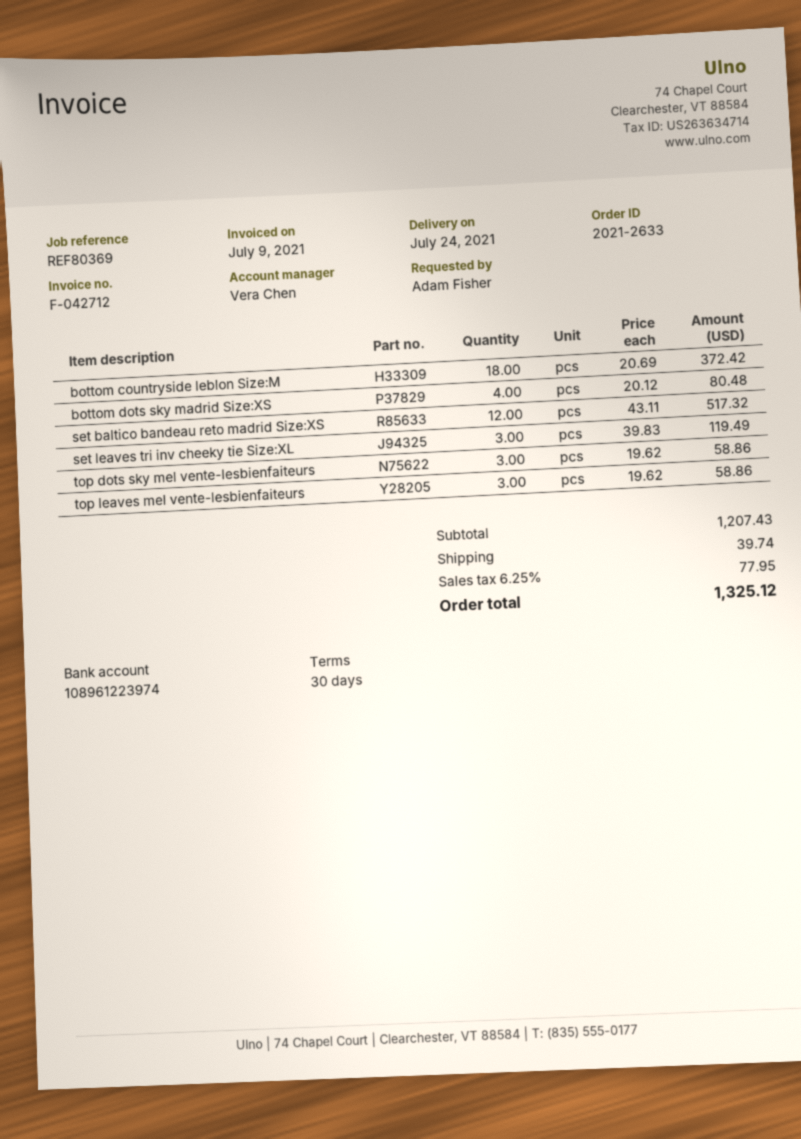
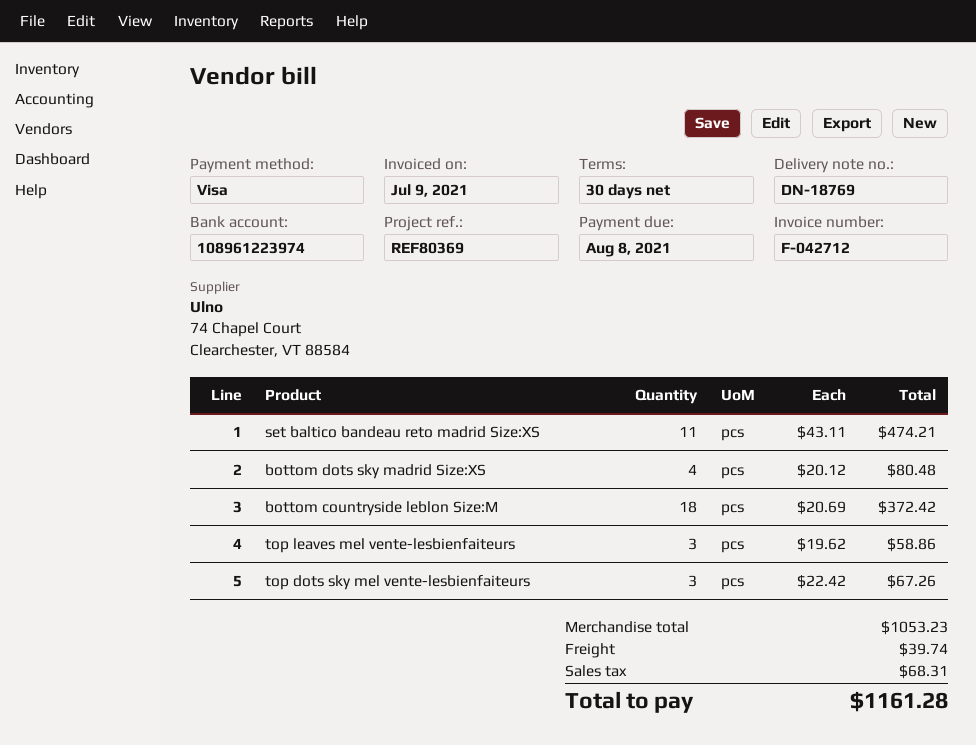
set baltico bandeau reto madrid Size:XS: 12 x 43.11 = 517.32 -> 11 x 43.11 = 474.21
set leaves tri inv cheeky tie Size:XL: 3 x 39.83 = 119.49 -> none
top dots sky mel vente-lesbienfaiteurs: 3 x 19.62 = 58.86 -> 3 x 22.42 = 67.26
subtotal: 1207.43 -> 1053.23
tax: 77.95 -> 68.31
total: 1325.12 -> 1161.28

